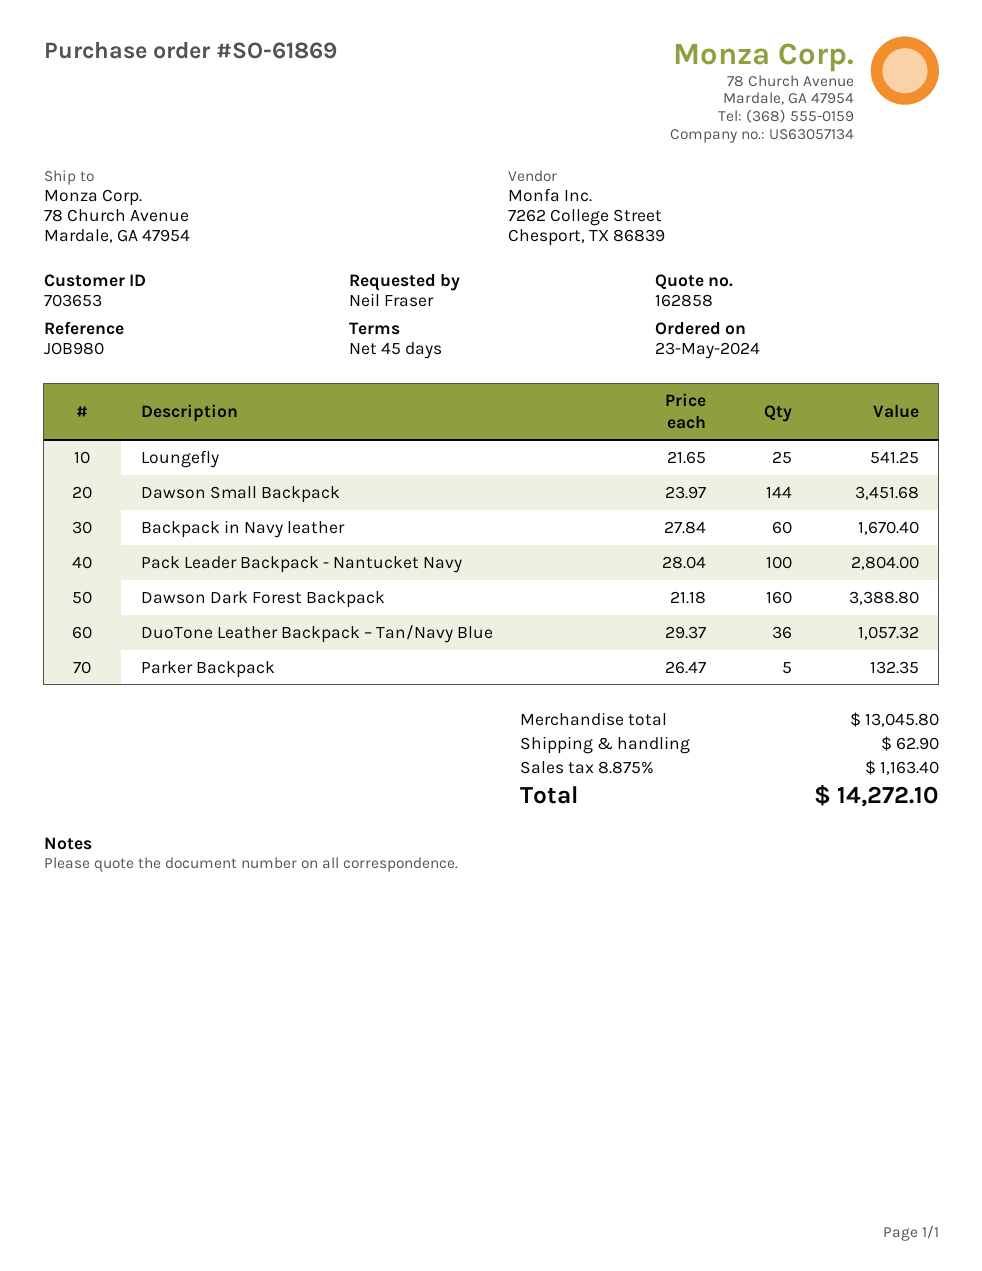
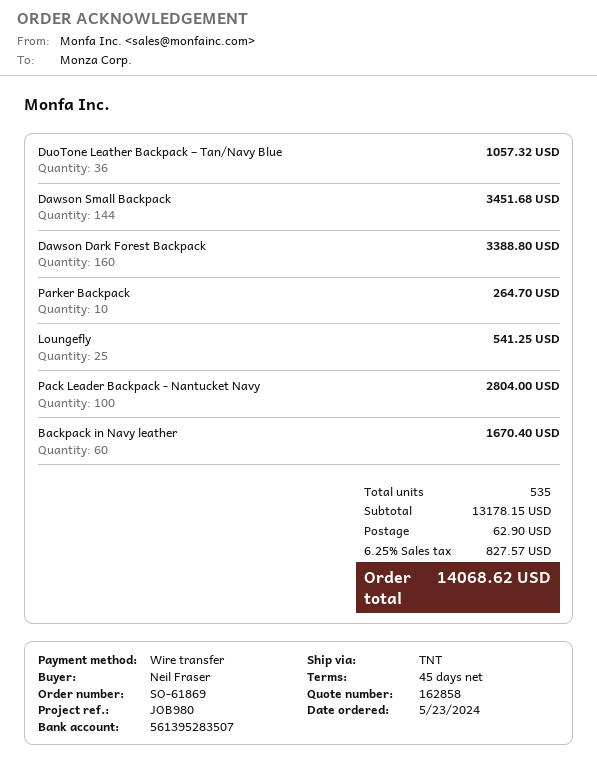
Parker Backpack: 5 for 132.35 -> 10 for 264.70
subtotal: 13045.80 -> 13178.15
tax: 8.875% = 1163.40 -> 6.25% = 827.57
total: 14272.10 -> 14068.62

